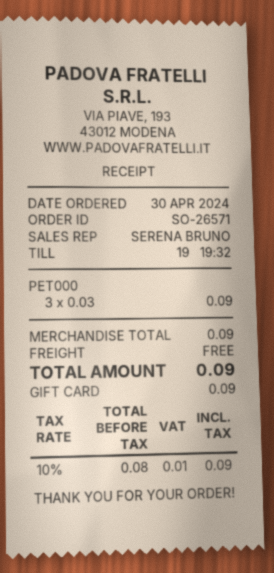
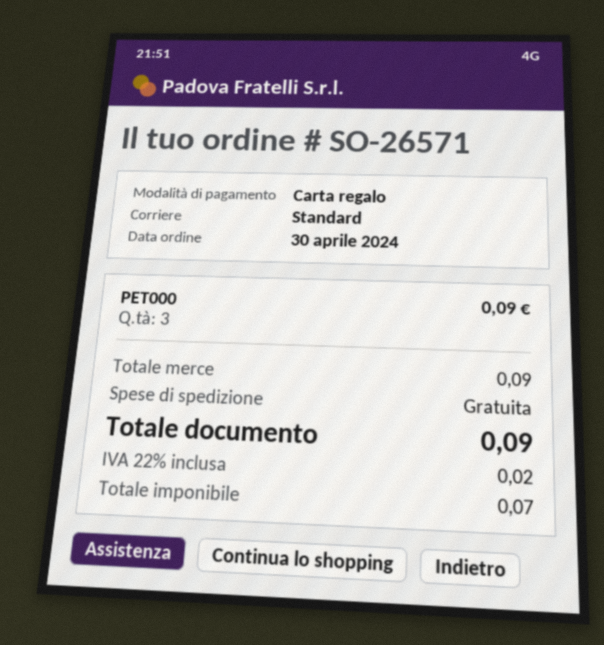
net: 0.08 -> 0.07
tax: 10% = 0.01 -> 22% = 0.02

